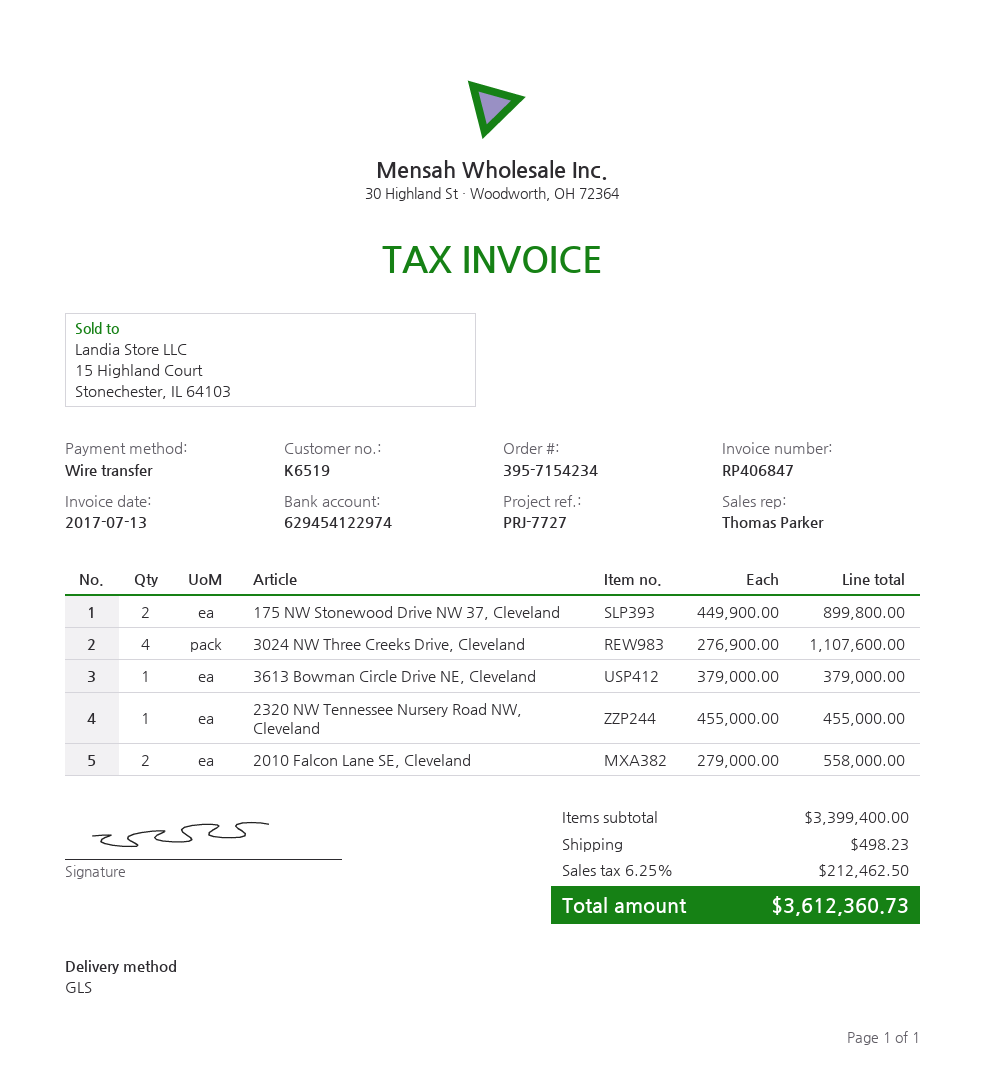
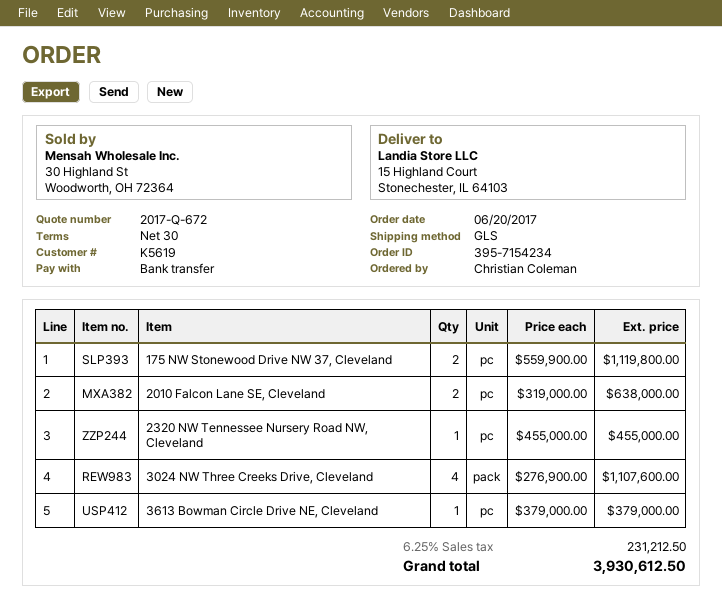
customer number: K6519 -> K5619
175 NW Stonewood Drive NW 37, Cleveland: 2 x 449900.00 = 899800.00 -> 2 x 559900.00 = 1119800.00
2010 Falcon Lane SE, Cleveland: 2 x 279000.00 = 558000.00 -> 2 x 319000.00 = 638000.00
shipping: 498.23 -> none
tax: 6.25% = 212462.50 -> 6.25% = 231212.50
total: 3612360.73 -> 3930612.50

